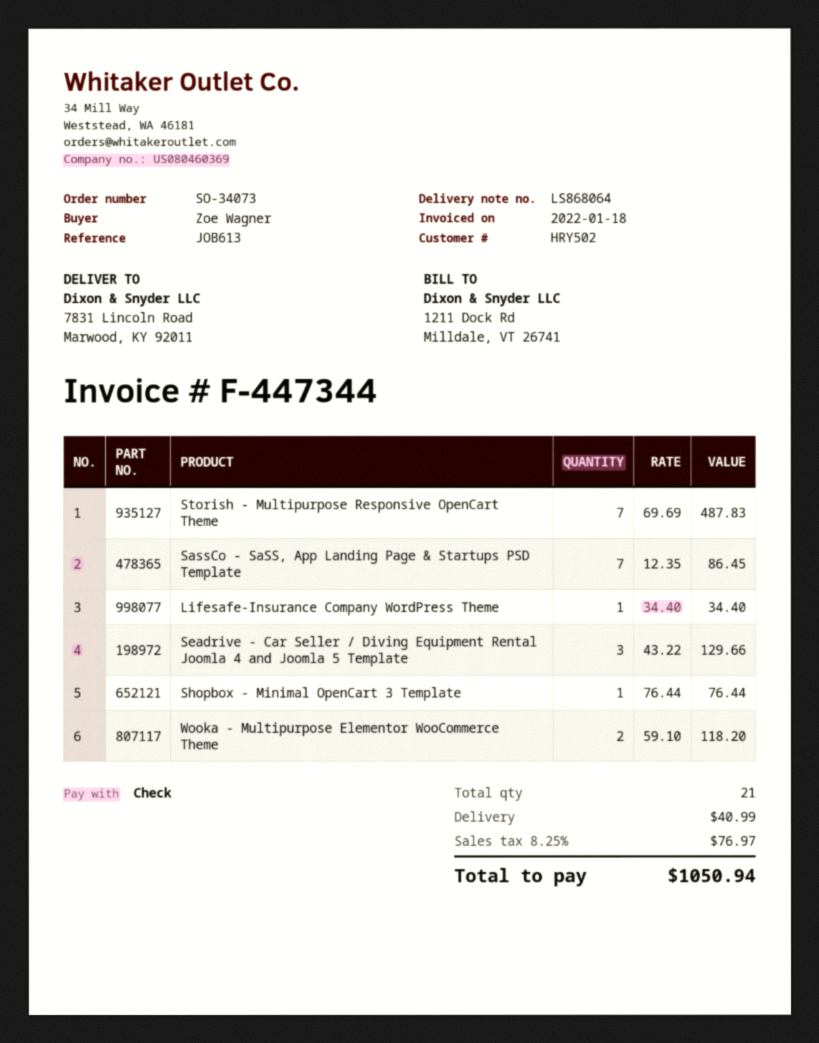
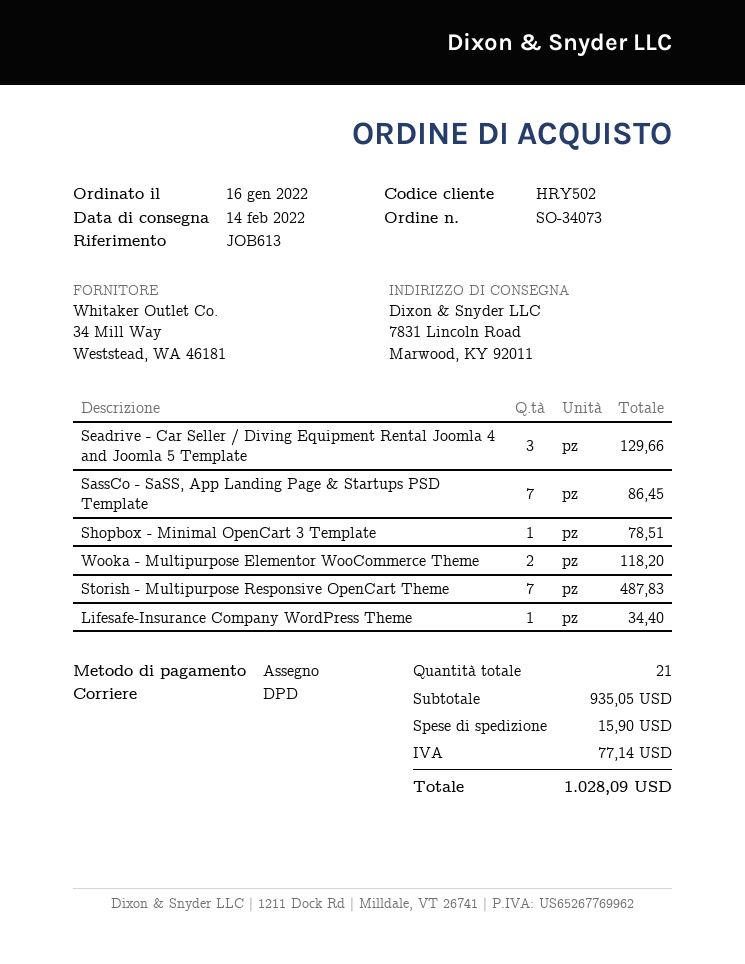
Shopbox - Minimal OpenCart 3 Template: 1 for 76.44 -> 1 for 78.51
shipping: 40.99 -> 15.90
tax: 76.97 -> 77.14
total: 1050.94 -> 1028.09

